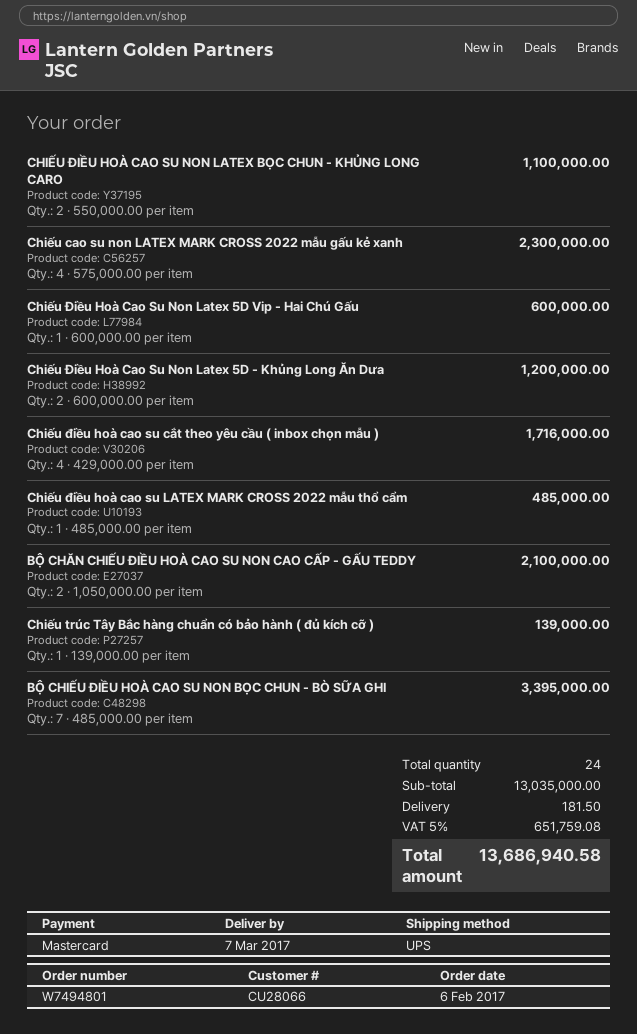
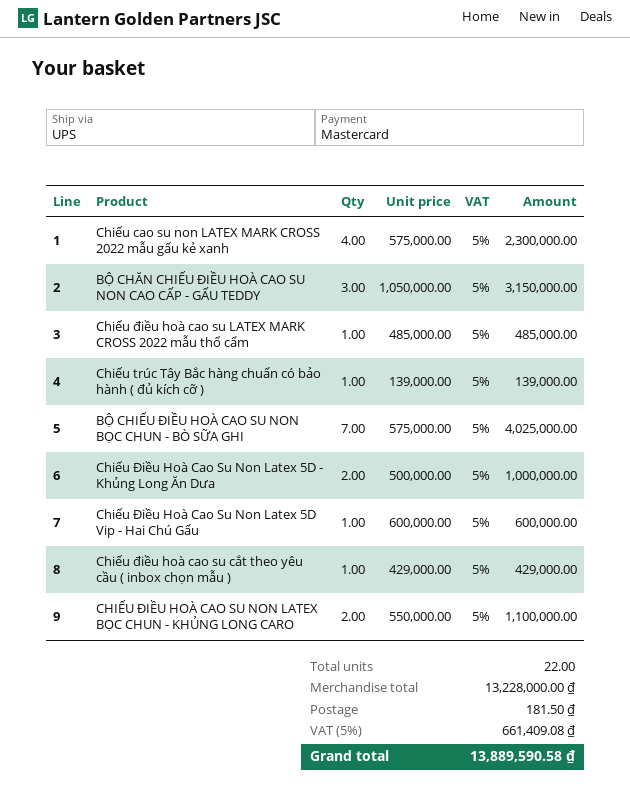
Chiếu Điều Hoà Cao Su Non Latex 5D - Khủng Long Ăn Dưa: 2 x 600000.00 = 1200000.00 -> 2 x 500000.00 = 1000000.00
Chiếu điều hoà cao su cắt theo yêu cầu ( inbox chọn mẫu ): 4 x 429000.00 = 1716000.00 -> 1 x 429000.00 = 429000.00
BỘ CHĂN CHIẾU ĐIỀU HOÀ CAO SU NON CAO CẤP - GẤU TEDDY: 2 x 1050000.00 = 2100000.00 -> 3 x 1050000.00 = 3150000.00
BỘ CHIẾU ĐIỀU HOÀ CAO SU NON BỌC CHUN - BÒ SỮA GHI: 7 x 485000.00 = 3395000.00 -> 7 x 575000.00 = 4025000.00
total quantity: 24 -> 22
subtotal: 13035000.00 -> 13228000.00
tax: 5% = 651759.08 -> 5% = 661409.08
total: 13686940.58 -> 13889590.58

